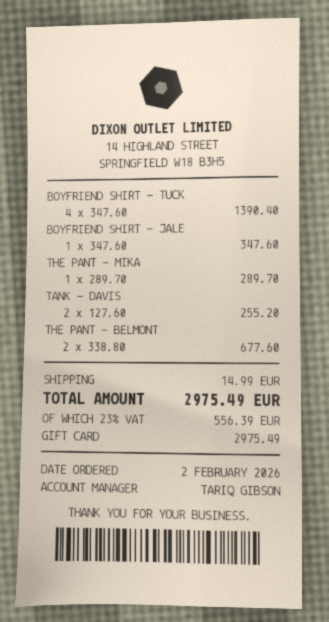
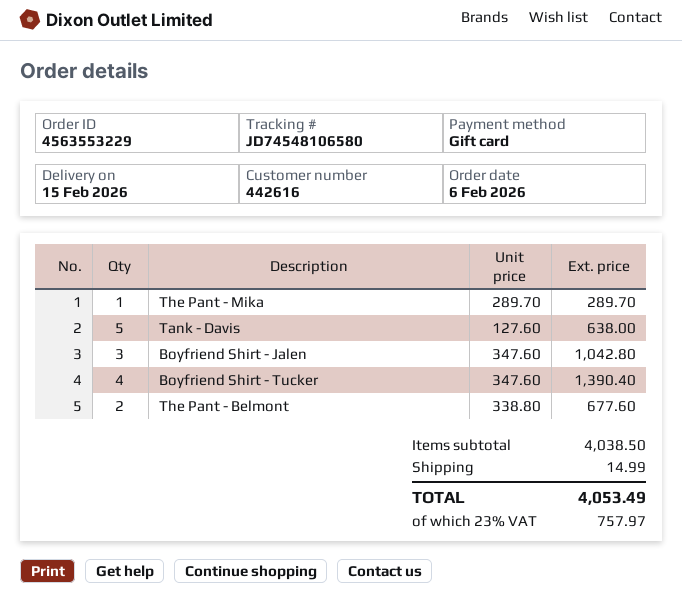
order date: 2026-02-02 -> 2026-02-06
BOYFRIEND SHIRT - JALE: 1 x 347.60 = 347.60 -> 3 x 347.60 = 1042.80
TANK - DAVIS: 2 x 127.60 = 255.20 -> 5 x 127.60 = 638.00
tax: 23% = 556.39 -> 23% = 757.97
total: 2975.49 -> 4053.49

